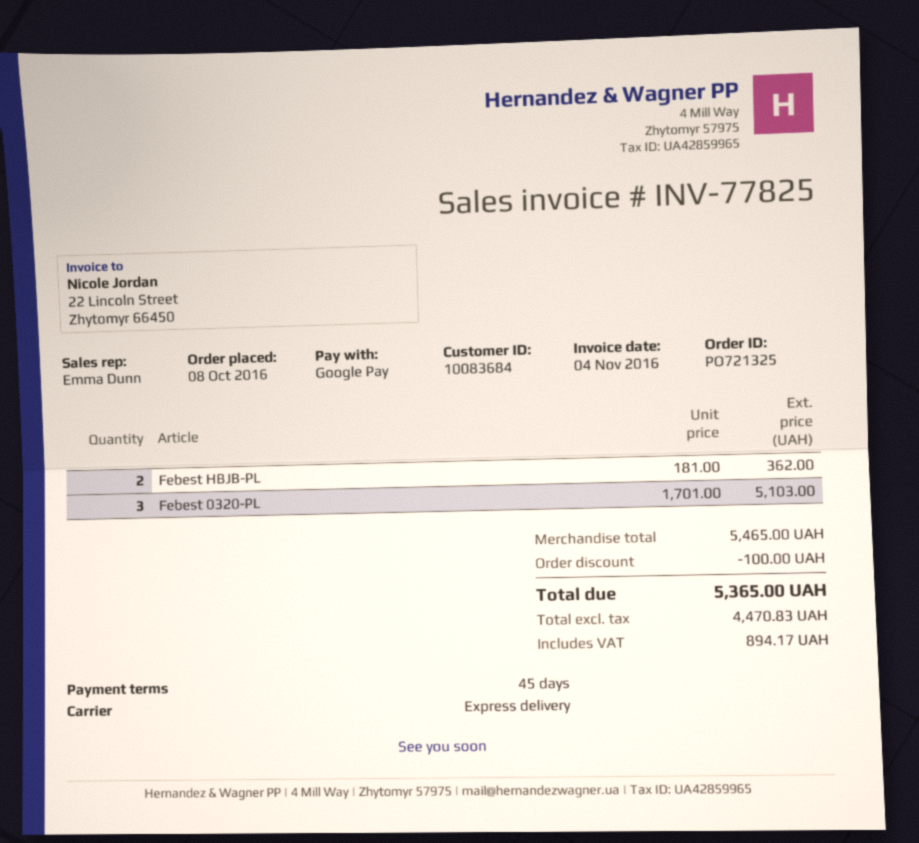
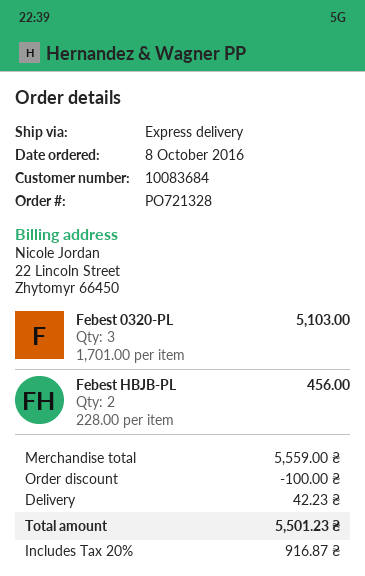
order number: PO721325 -> PO721328
Febest HBJB-PL: 2 x 181.00 = 362.00 -> 2 x 228.00 = 456.00
subtotal: 5465.00 -> 5559.00
shipping: none -> 42.23
tax: 894.17 -> 916.87
total: 5365.00 -> 5501.23

